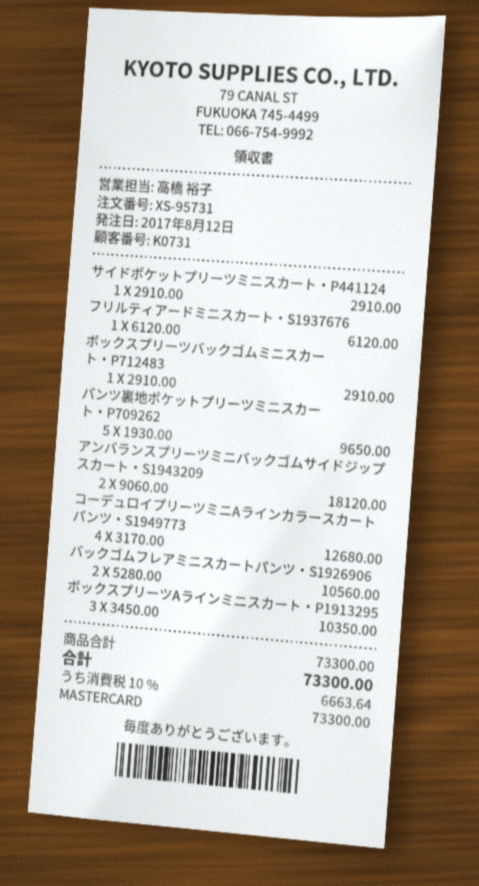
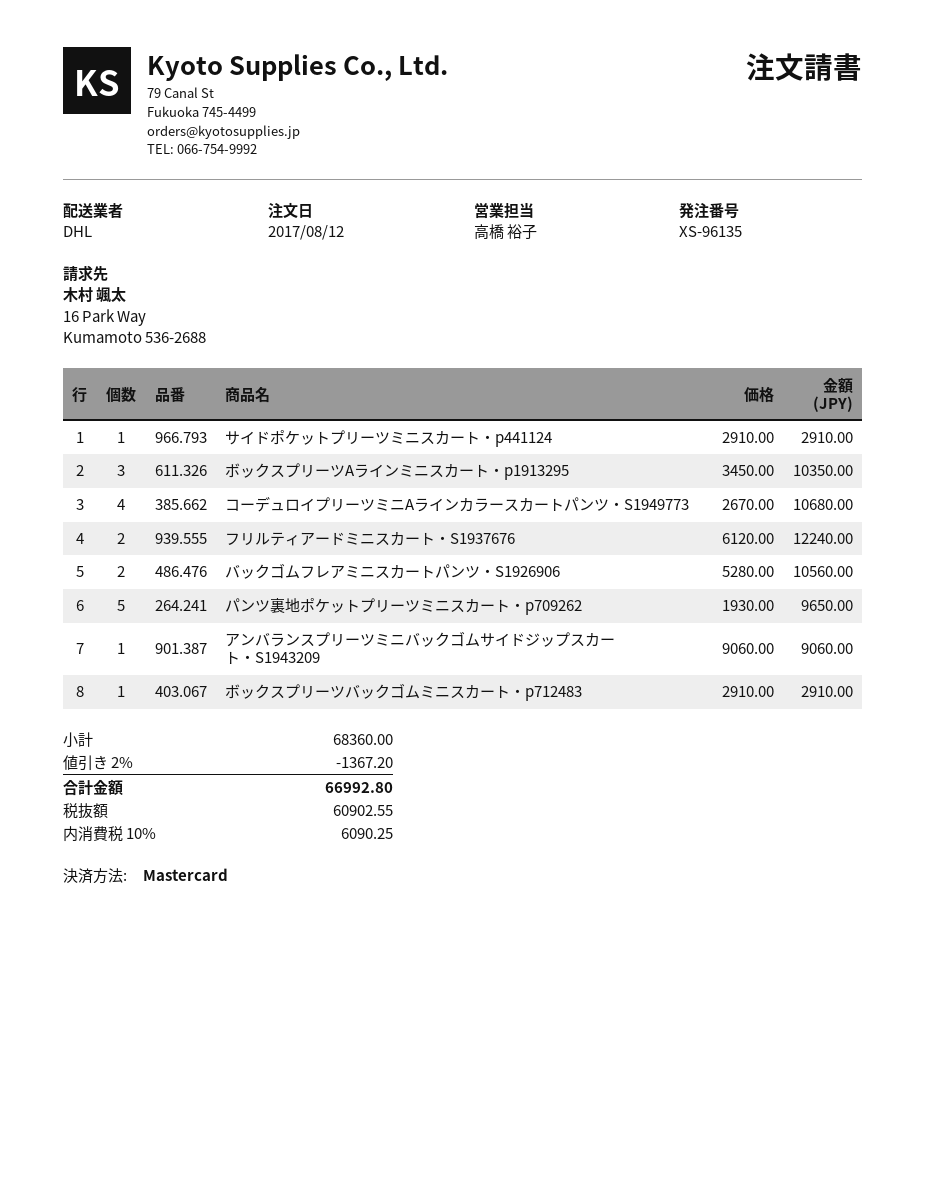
order number: XS-95731 -> XS-96135
フリルティアードミニスカート・S1937676: 1 x 6120.00 = 6120.00 -> 2 x 6120.00 = 12240.00
アンバランスプリーツミニバックゴムサイドジップスカート・S1943209: 2 x 9060.00 = 18120.00 -> 1 x 9060.00 = 9060.00
コーデュロイプリーツミニAラインカラースカートパンツ・S1949773: 4 x 3170.00 = 12680.00 -> 4 x 2670.00 = 10680.00
subtotal: 73300.00 -> 68360.00
discount: none -> 2% = 1367.20
tax: 10% = 6663.64 -> 10% = 6090.25
total: 73300.00 -> 66992.80

